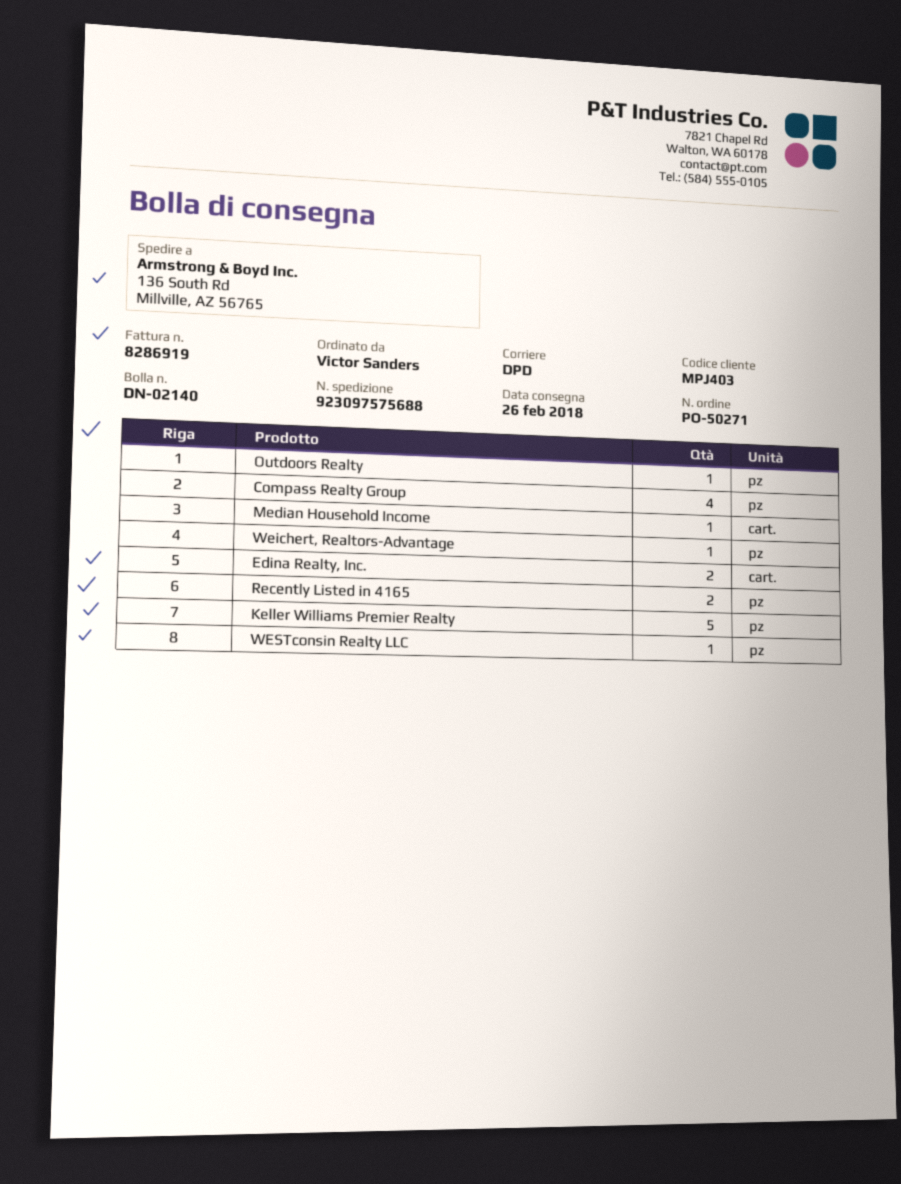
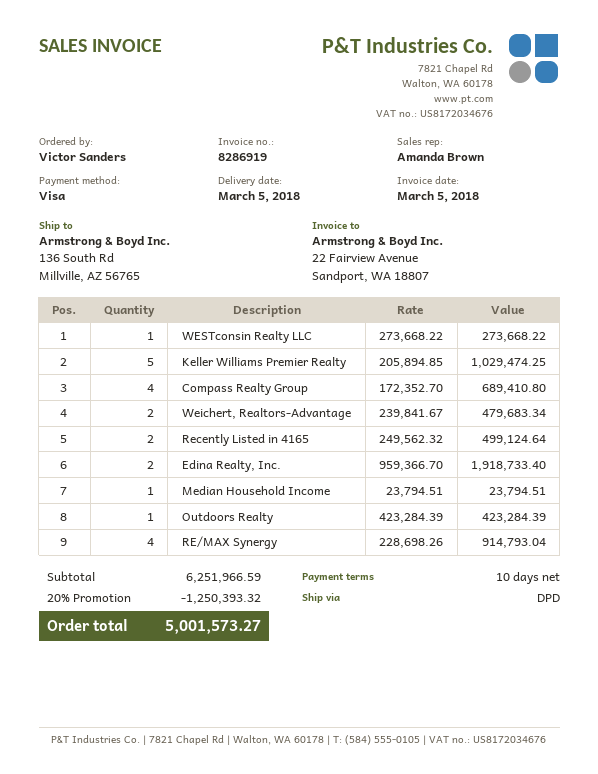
delivery date: 2018-02-26 -> 2018-03-05
Weichert, Realtors-Advantage: 1 -> 2
RE/MAX Synergy: none -> 4

